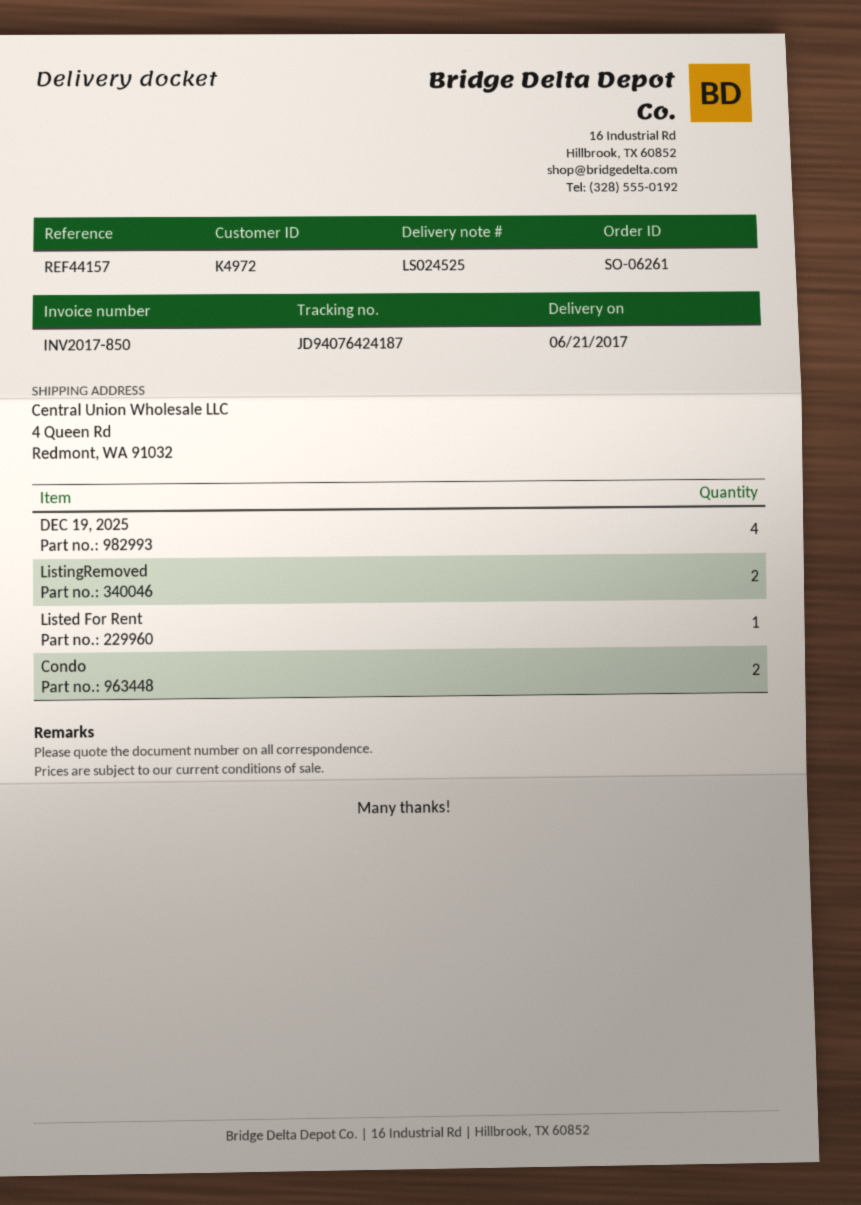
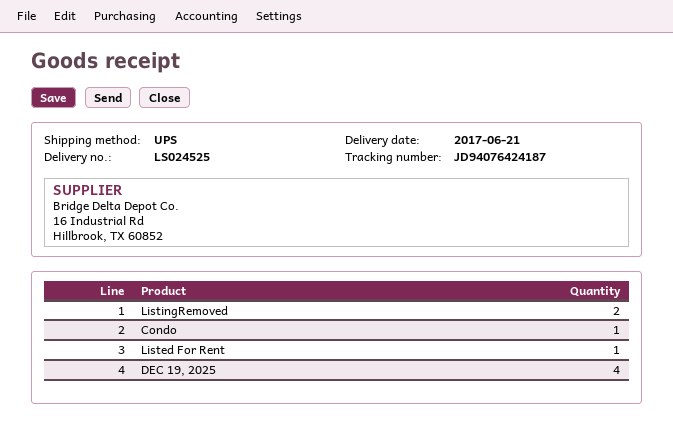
Condo: 2 -> 1

